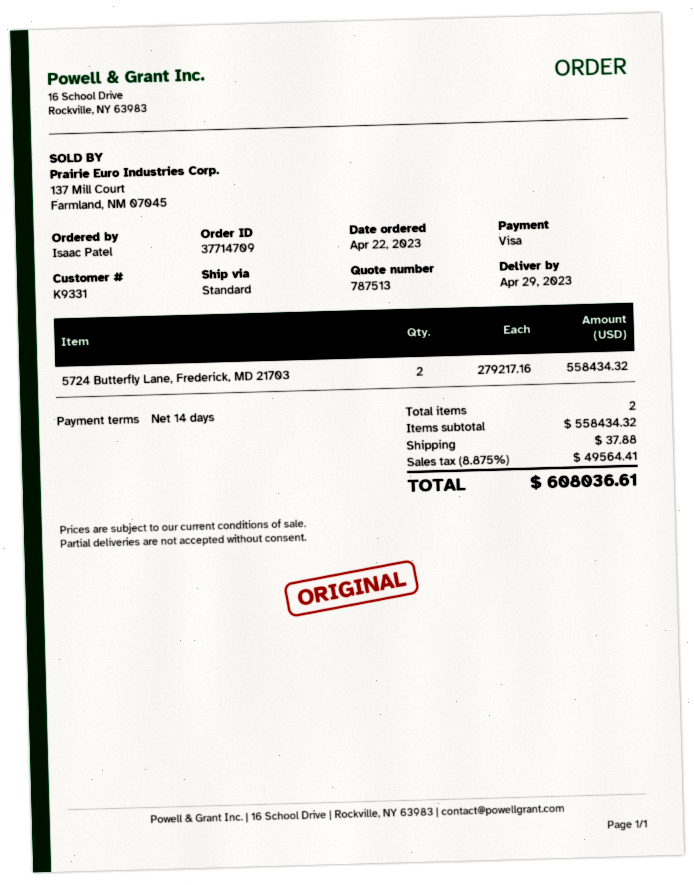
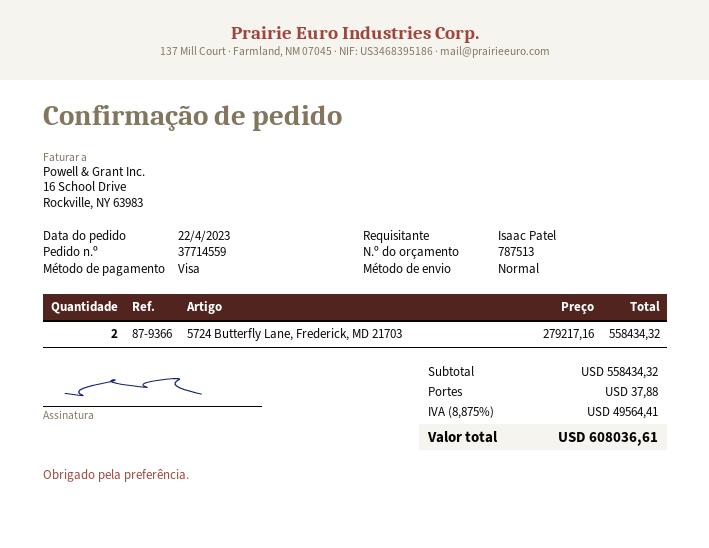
order number: 37714709 -> 37714559

